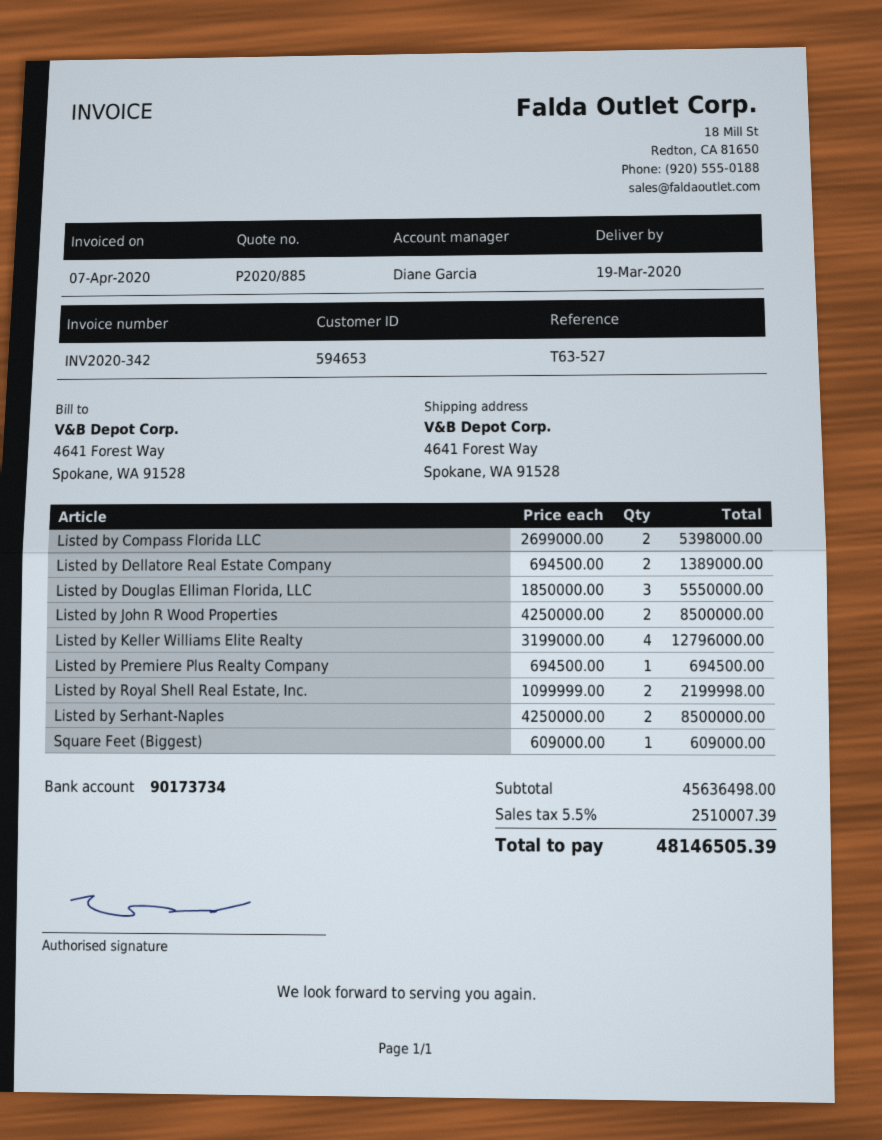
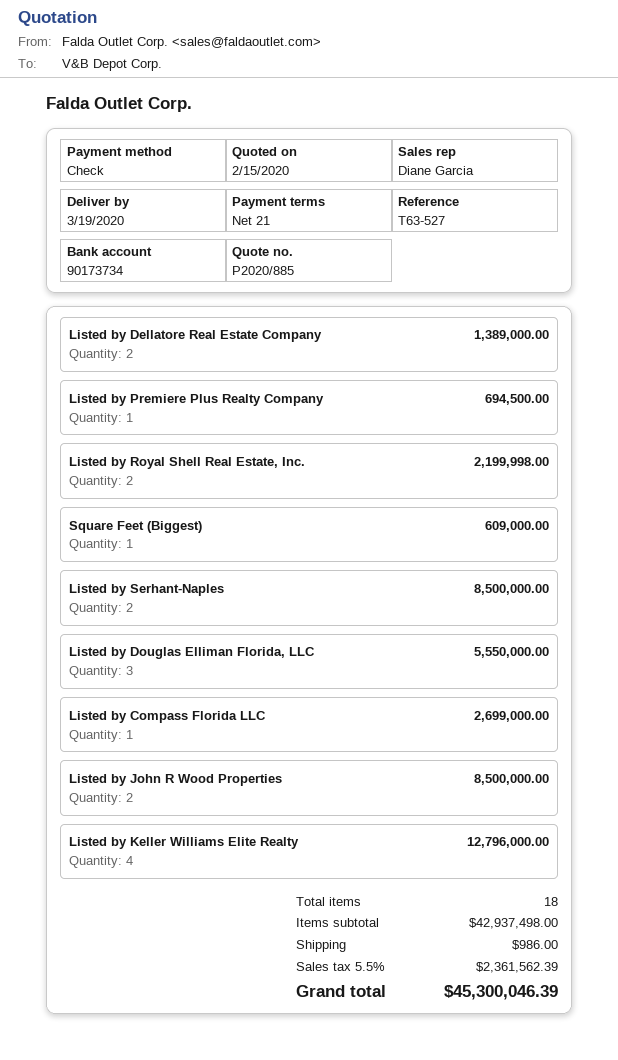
Listed by Compass Florida LLC: 2 for 5398000.00 -> 1 for 2699000.00
subtotal: 45636498.00 -> 42937498.00
shipping: none -> 986.00
tax: 5.5% = 2510007.39 -> 5.5% = 2361562.39
total: 48146505.39 -> 45300046.39

